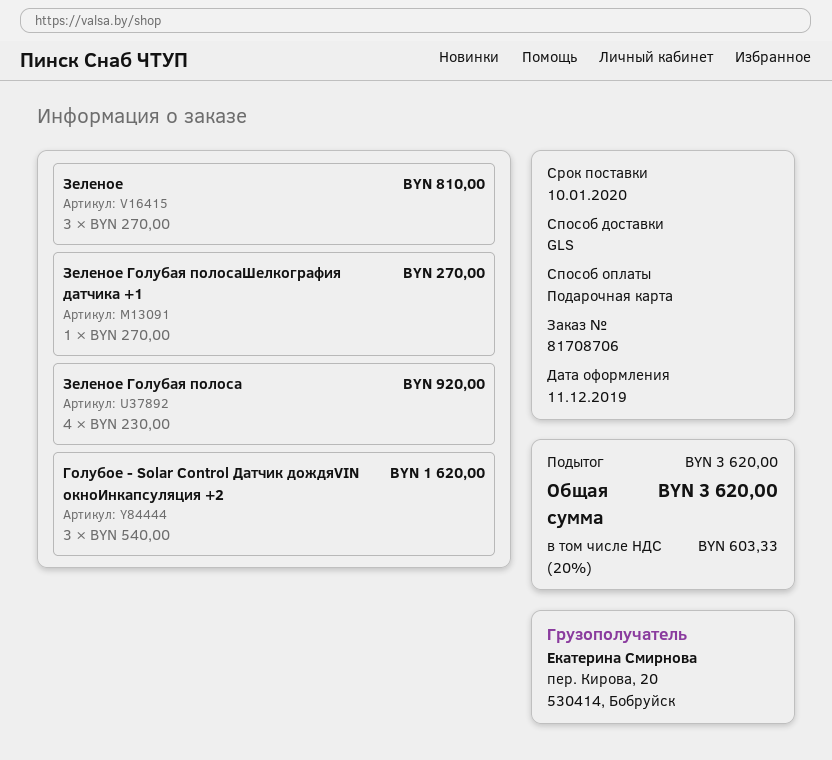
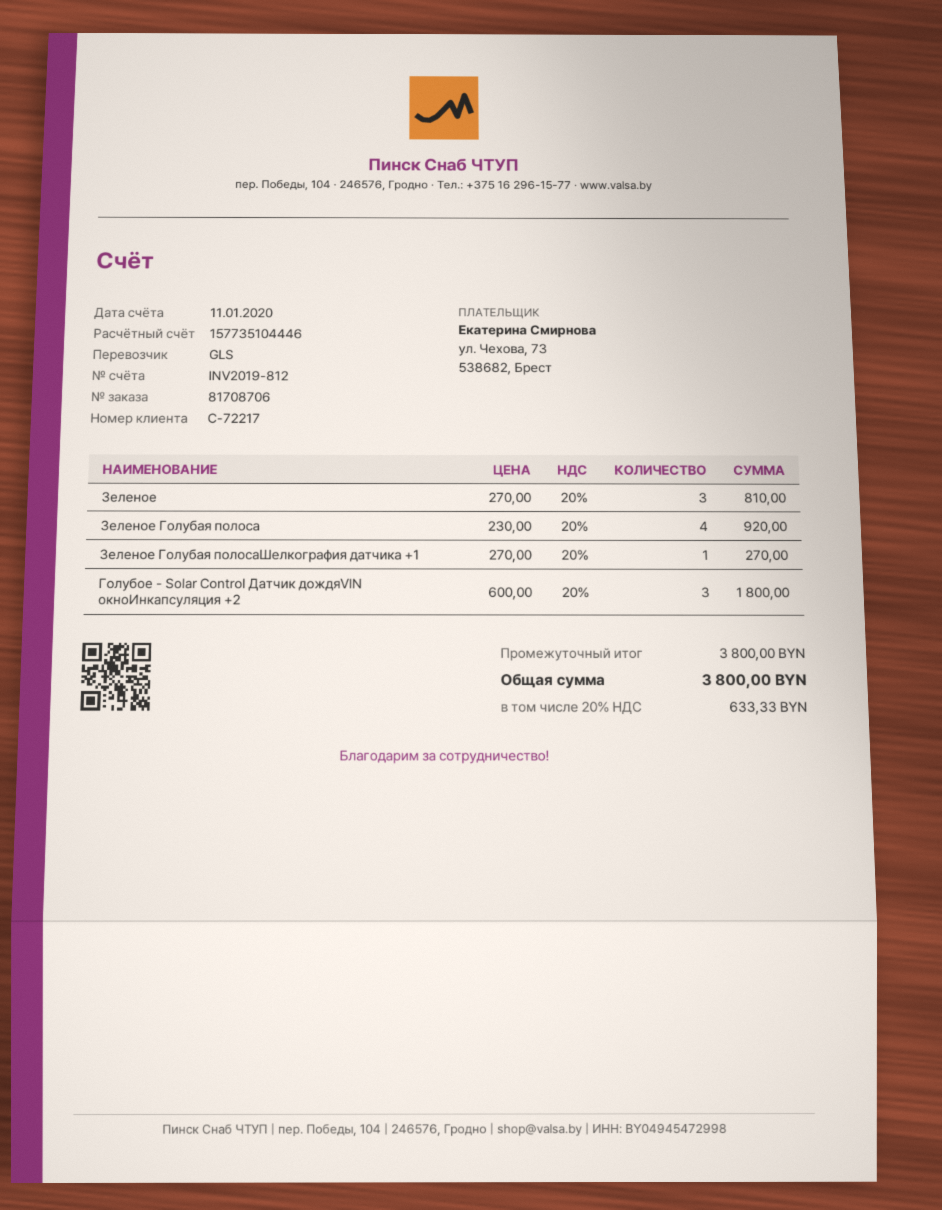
Голубое - Solar Control Датчик дождяVIN окноИнкапсуляция +2: 3 x 540.00 = 1620.00 -> 3 x 600.00 = 1800.00
subtotal: 3620.00 -> 3800.00
tax: 20% = 603.33 -> 20% = 633.33
total: 3620.00 -> 3800.00

